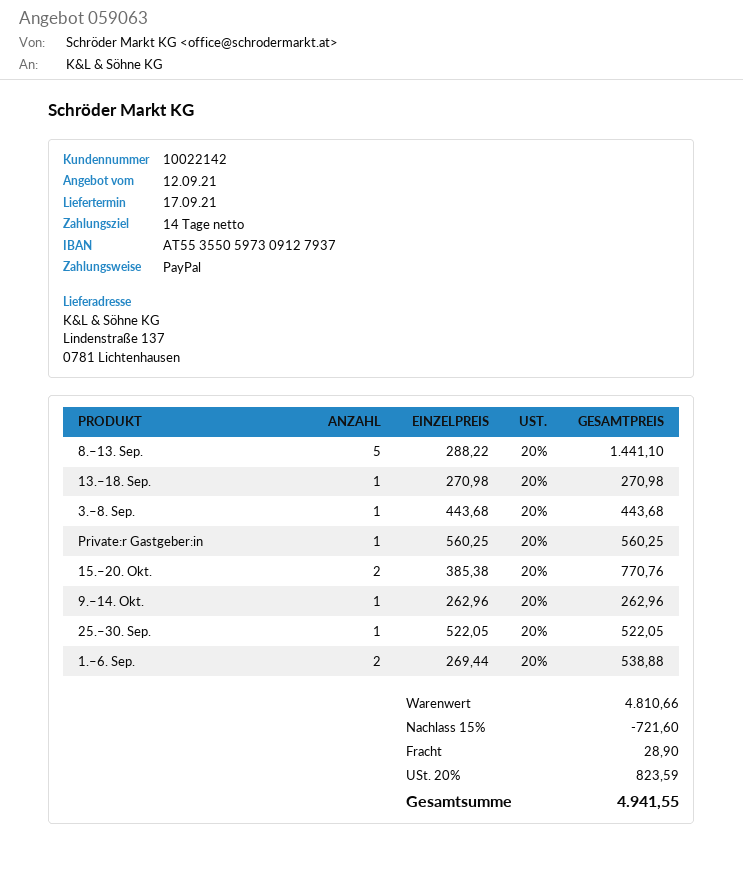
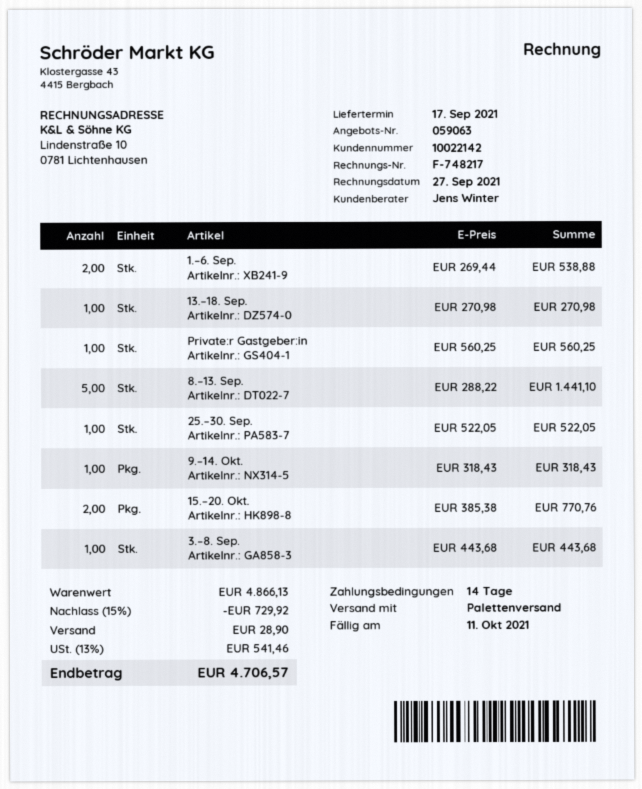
9.–14. Okt.: 1 x 262.96 = 262.96 -> 1 x 318.43 = 318.43
subtotal: 4810.66 -> 4866.13
discount: 15% = 721.60 -> 15% = 729.92
tax: 20% = 823.59 -> 13% = 541.46
total: 4941.55 -> 4706.57

